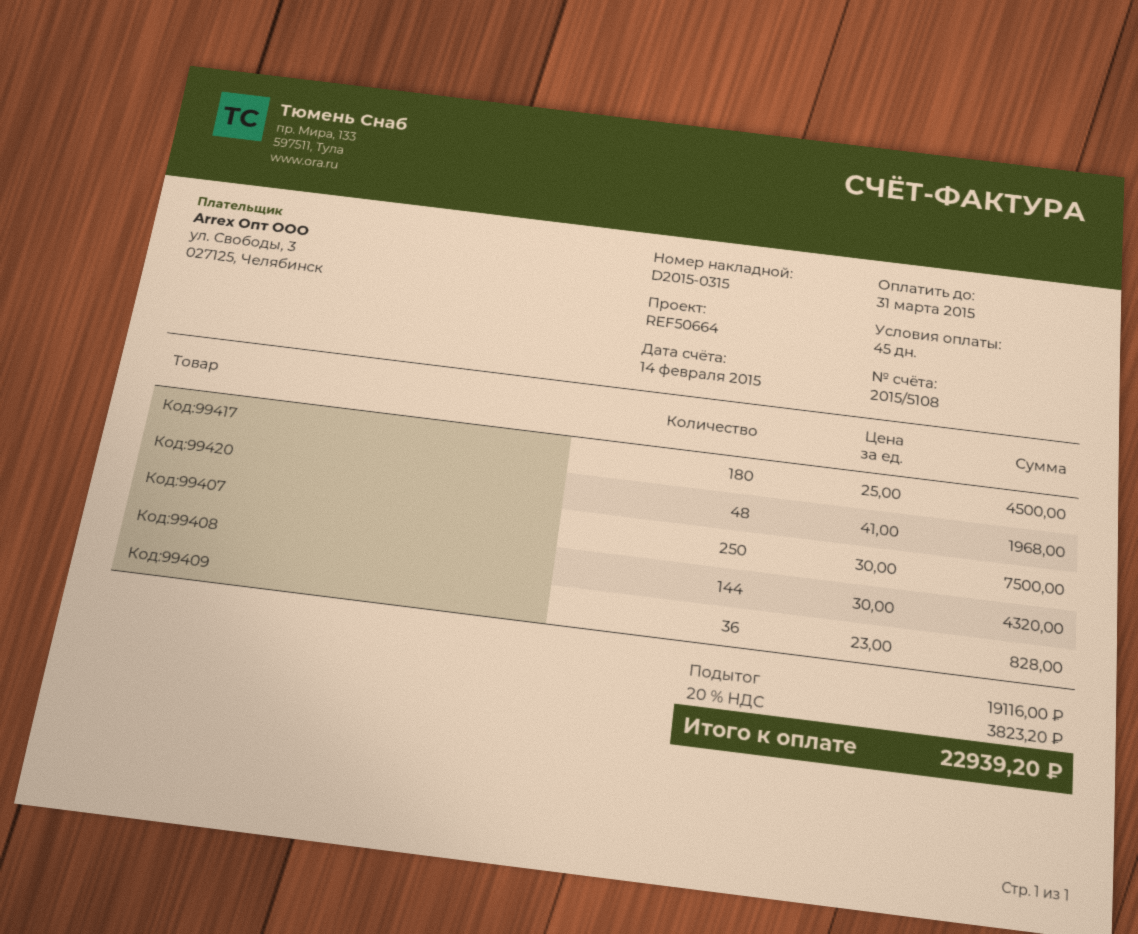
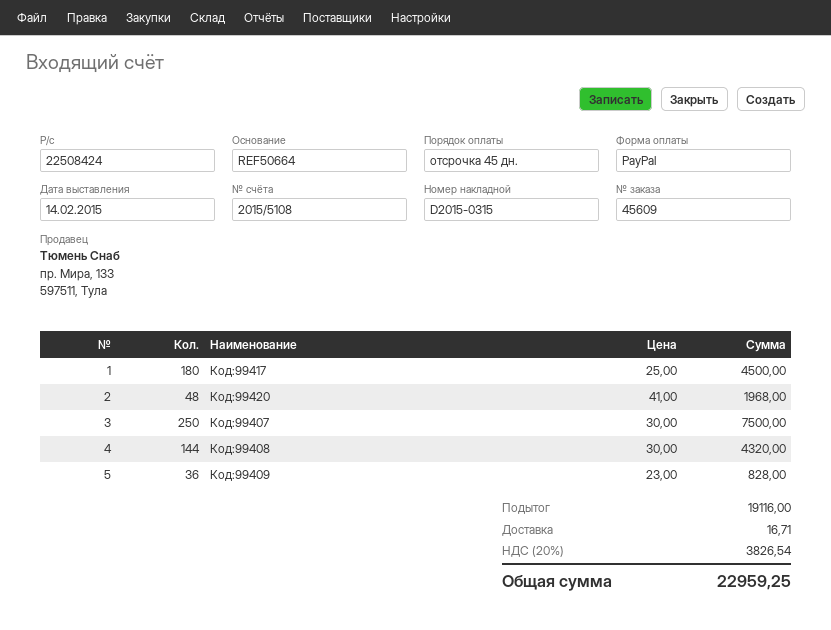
shipping: none -> 16.71
tax: 20% = 3823.20 -> 20% = 3826.54
total: 22939.20 -> 22959.25

